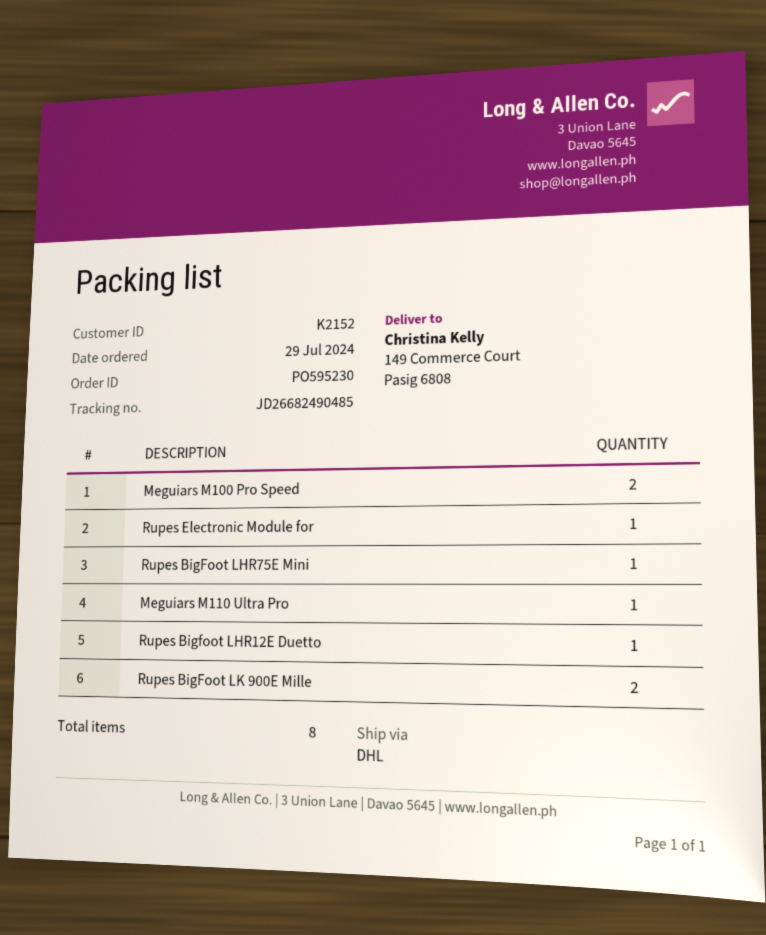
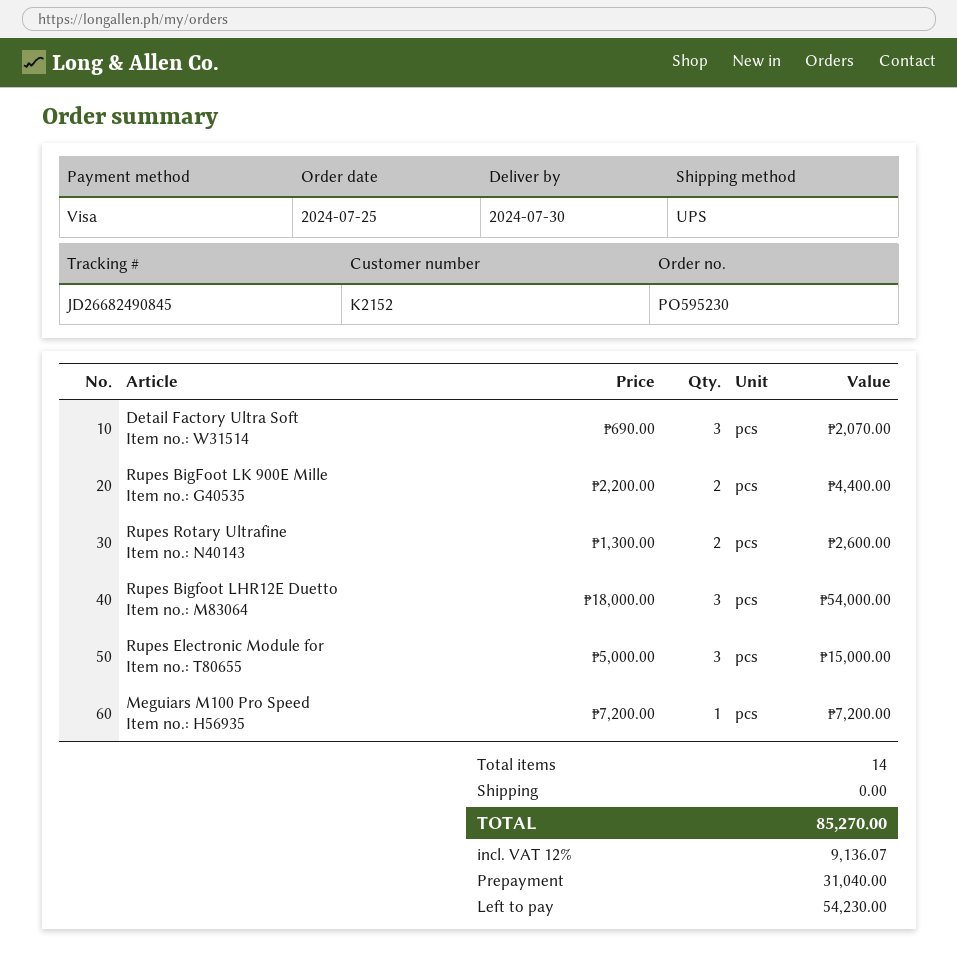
order date: 2024-07-29 -> 2024-07-25
shipping method: DHL -> UPS
tracking number: JD26682490485 -> JD26682490845
Meguiars M100 Pro Speed: 2 -> 1
Rupes Electronic Module for: 1 -> 3
Rupes BigFoot LHR75E Mini: 1 -> none
Meguiars M110 Ultra Pro: 1 -> none
Rupes Bigfoot LHR12E Duetto: 1 -> 3
Detail Factory Ultra Soft: none -> 3
Rupes Rotary Ultrafine: none -> 2
total quantity: 8 -> 14

